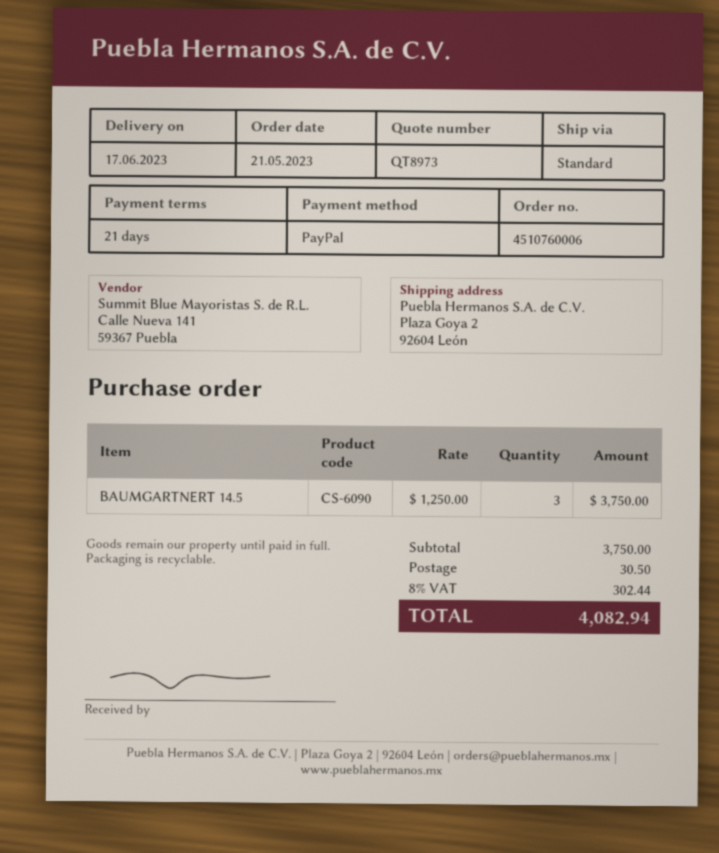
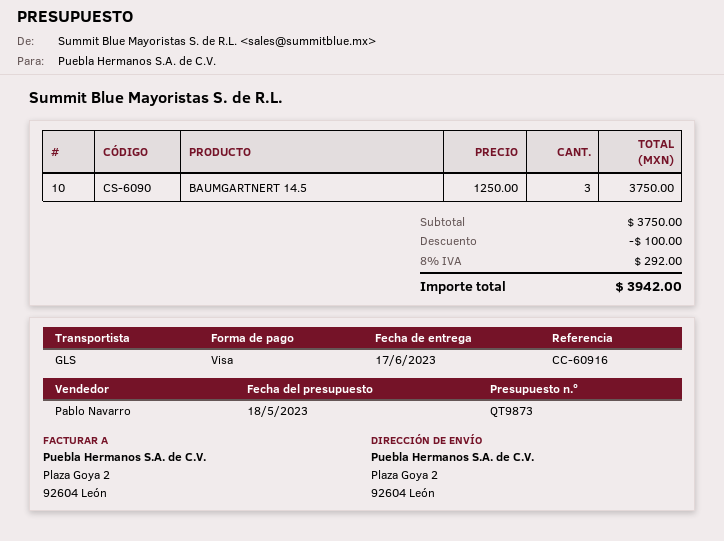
quote number: QT8973 -> QT9873
payment method: PayPal -> Visa
shipping method: standard -> GLS
discount: none -> 100.00
shipping: 30.50 -> none
tax: 8% = 302.44 -> 8% = 292.00
total: 4082.94 -> 3942.00

